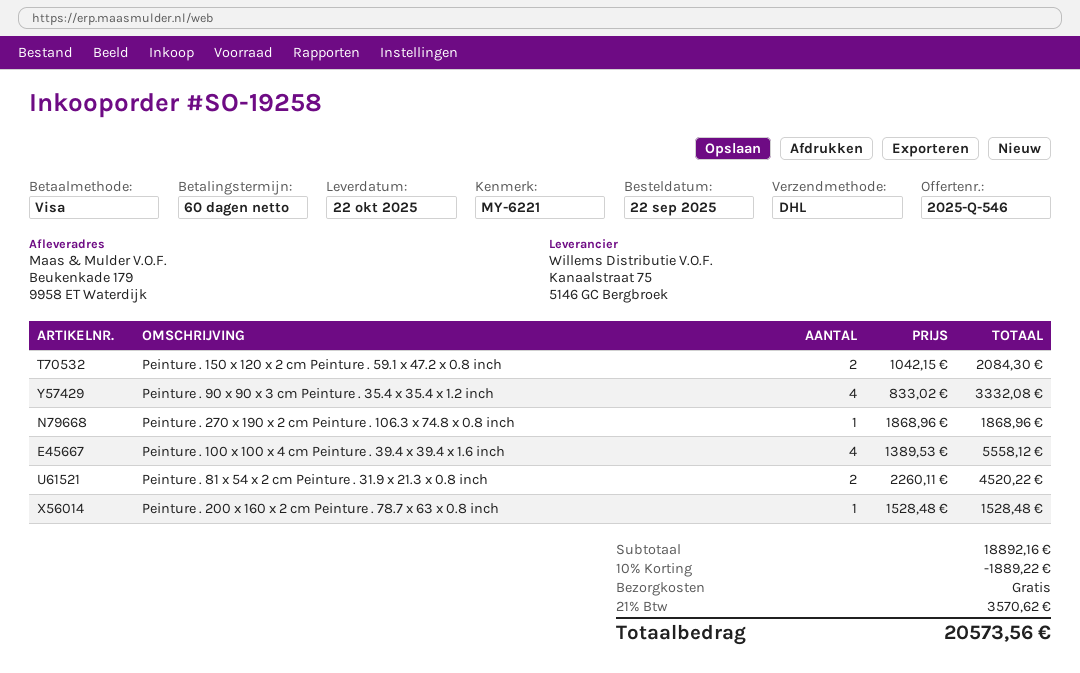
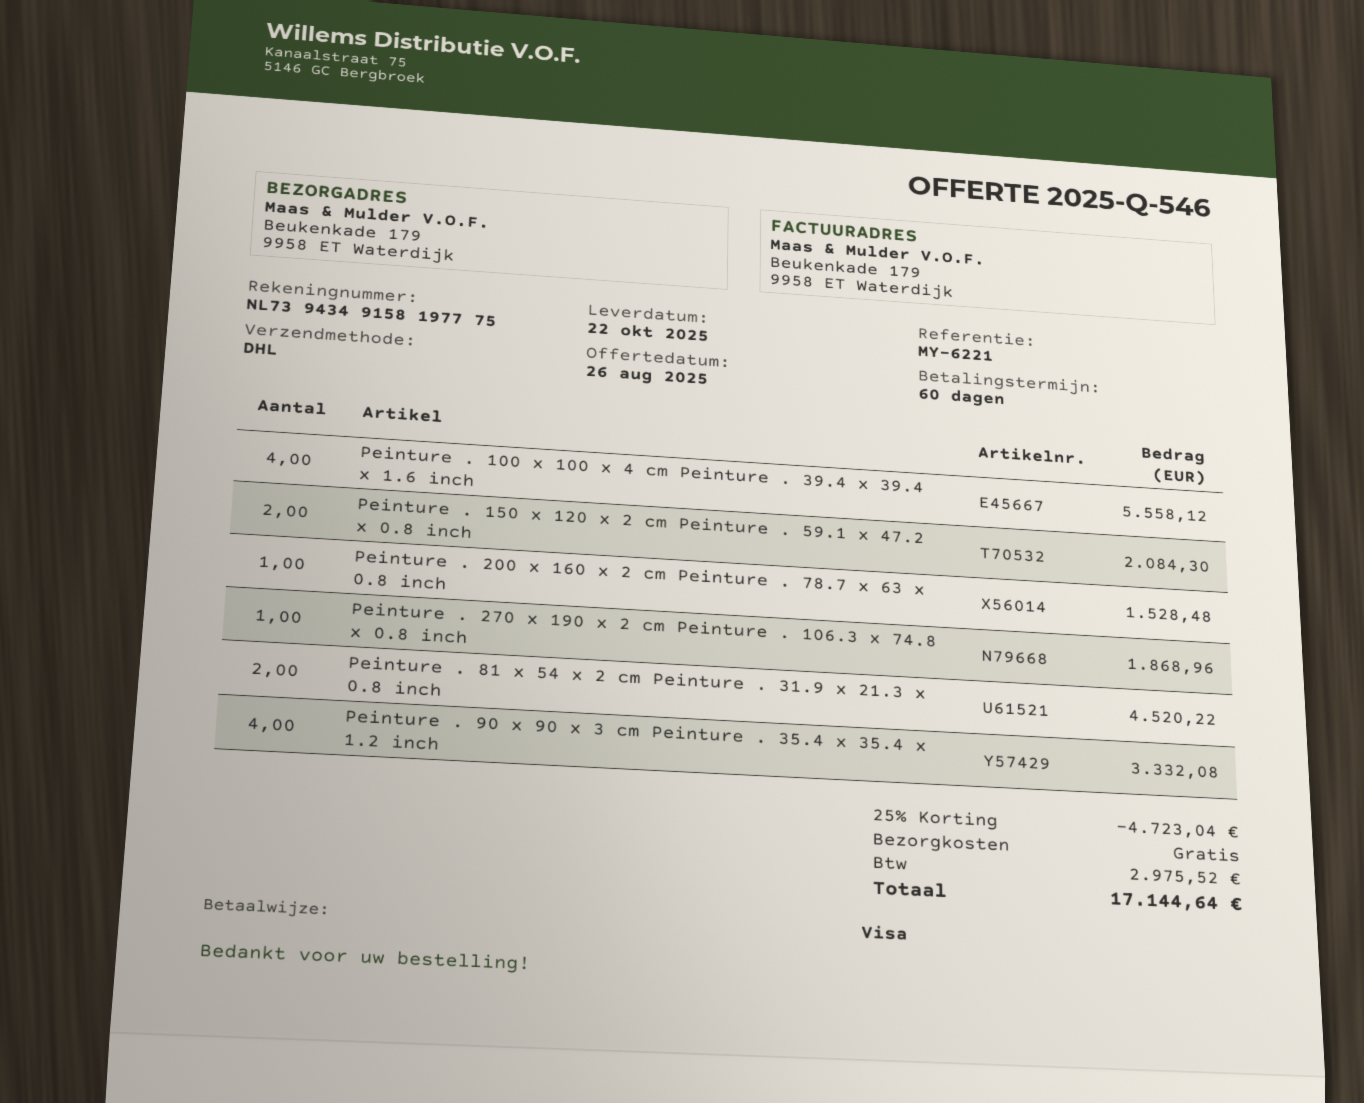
discount: 10% = 1889.22 -> 25% = 4723.04
tax: 3570.62 -> 2975.52
total: 20573.56 -> 17144.64

